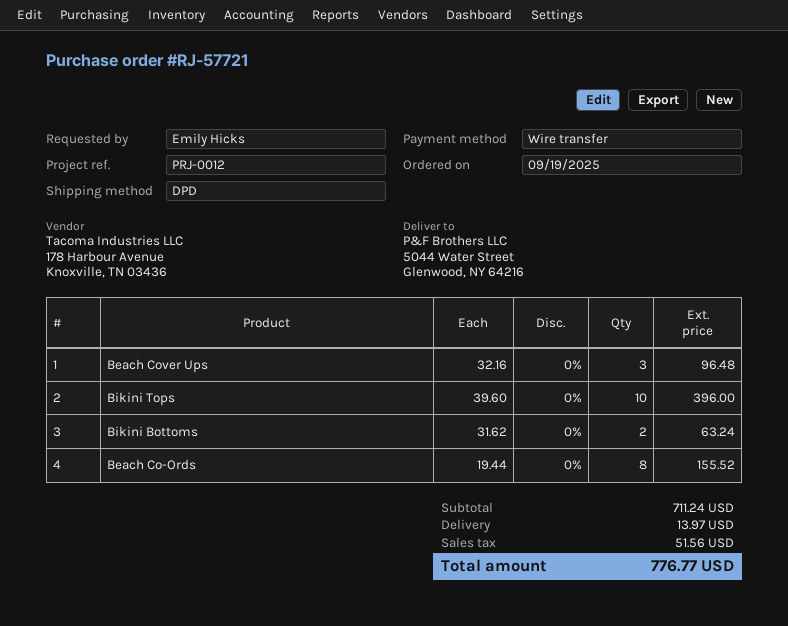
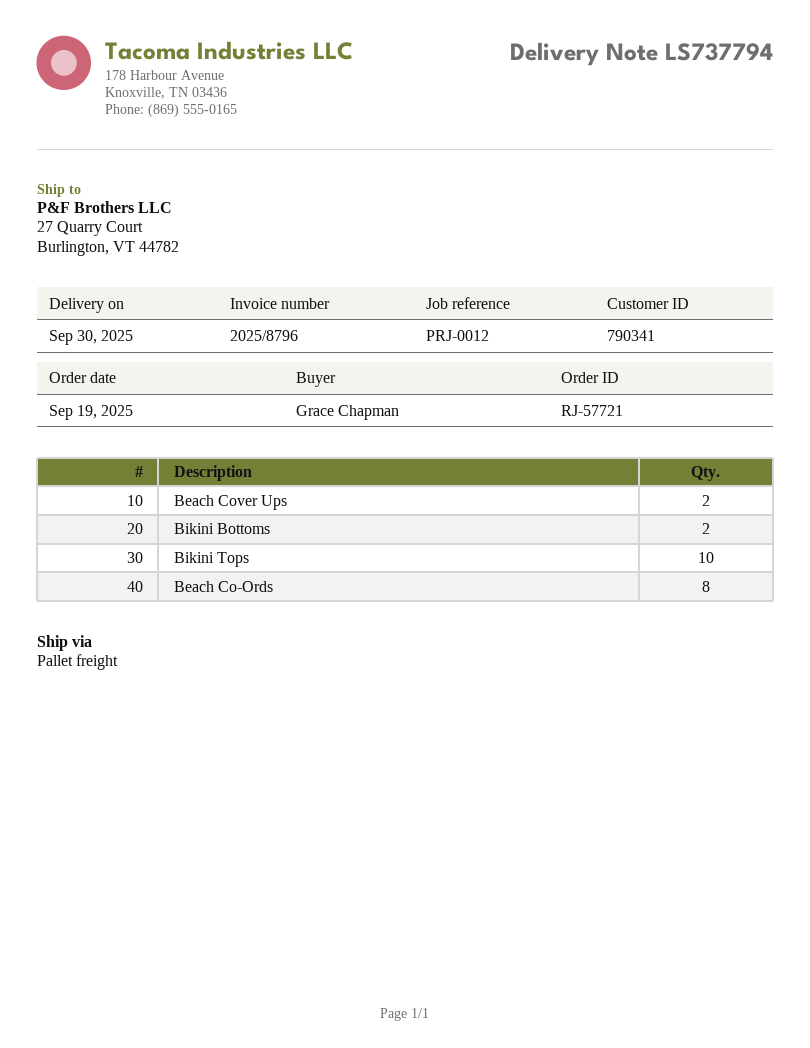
ordered by: Emily Hicks -> Grace Chapman
shipping method: DPD -> pallet freight
ship to: 5044 Water Street, Glenwood, NY 64216 -> 27 Quarry Court, Burlington, VT 44782
Beach Cover Ups: 3 -> 2

